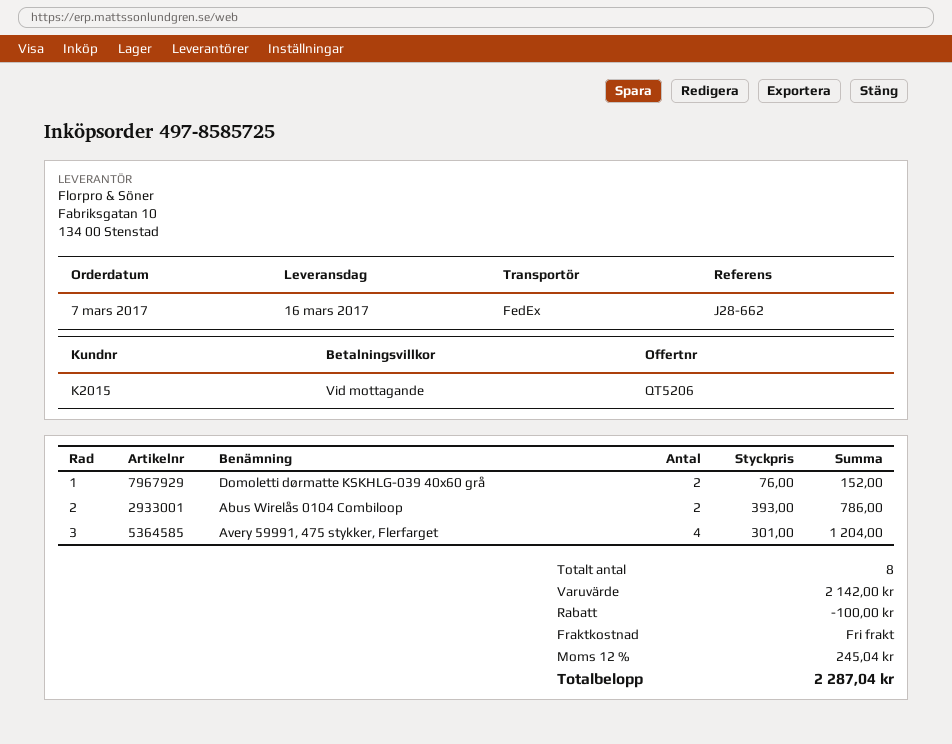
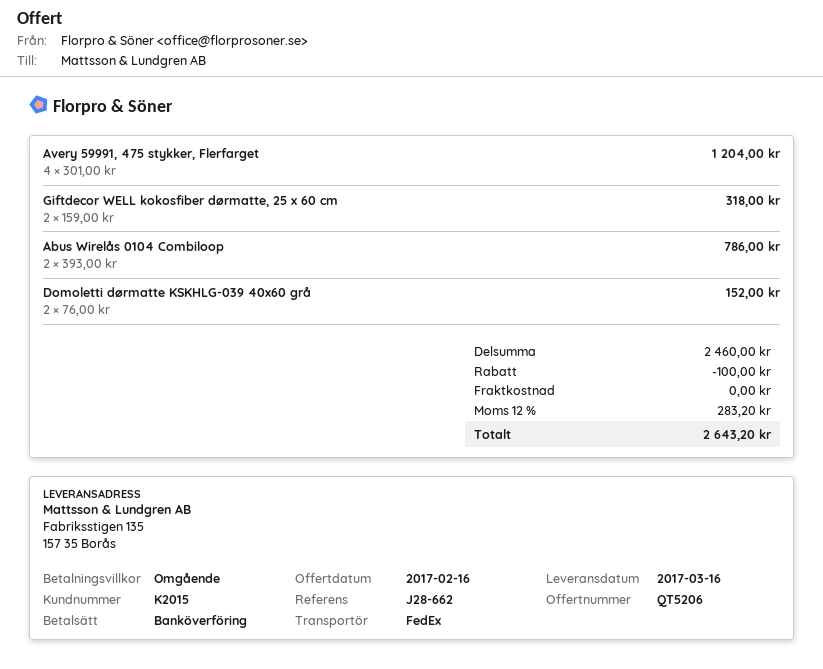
Giftdecor WELL kokosfiber dørmatte, 25 x 60 cm: none -> 2 x 159.00 = 318.00
subtotal: 2142.00 -> 2460.00
tax: 12% = 245.04 -> 12% = 283.20
total: 2287.04 -> 2643.20

